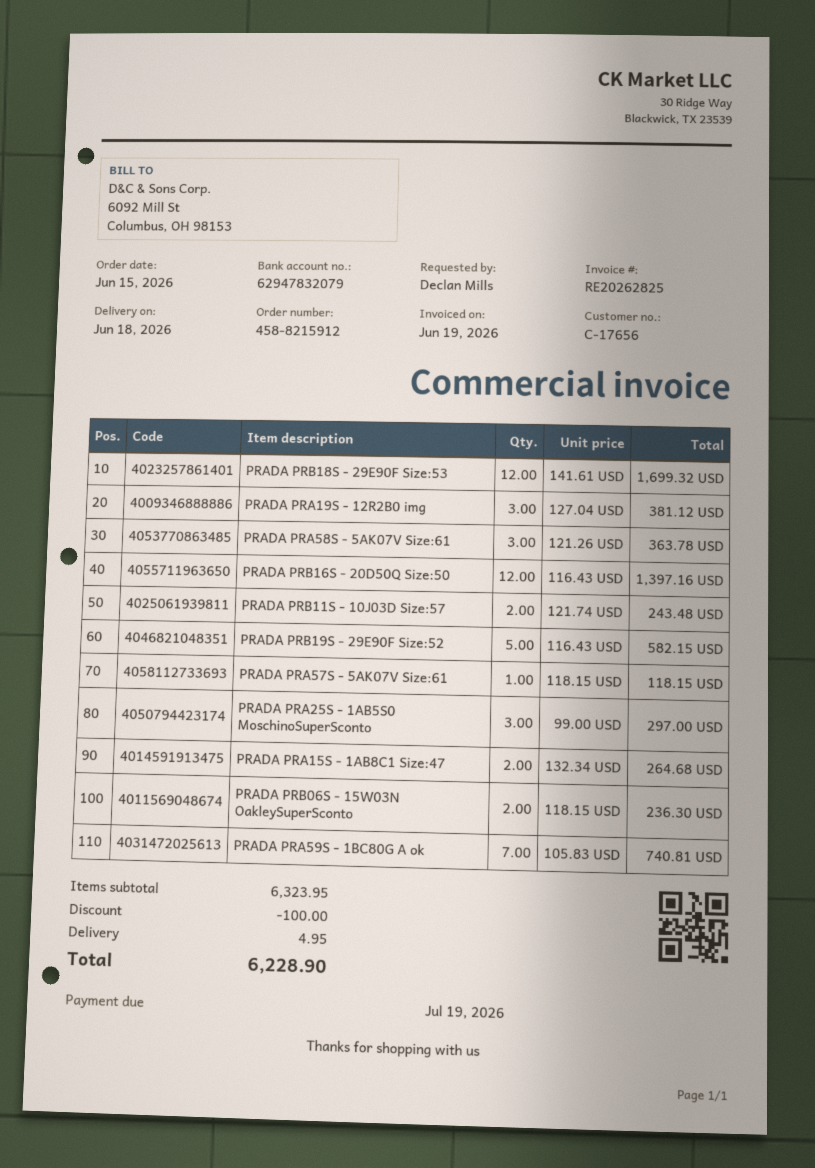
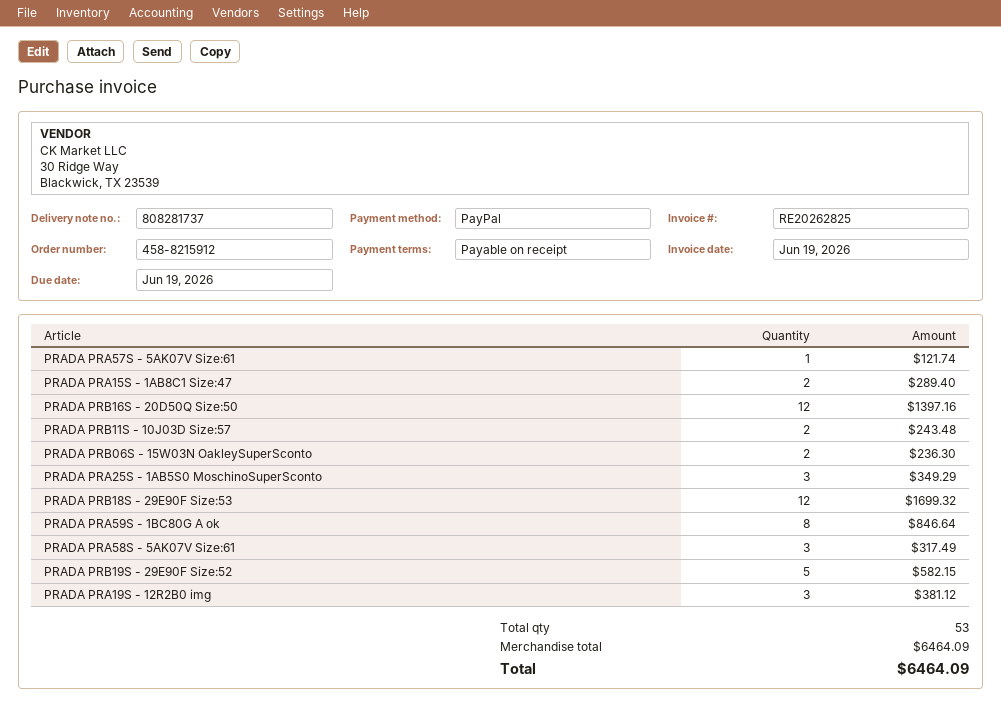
due date: 2026-07-19 -> 2026-06-19
PRADA PRA58S - 5AK07V Size:61: 3 for 363.78 -> 3 for 317.49
PRADA PRA57S - 5AK07V Size:61: 1 for 118.15 -> 1 for 121.74
PRADA PRA25S - 1AB5S0 MoschinoSuperSconto: 3 for 297.00 -> 3 for 349.29
PRADA PRA15S - 1AB8C1 Size:47: 2 for 264.68 -> 2 for 289.40
PRADA PRA59S - 1BC80G A ok: 7 for 740.81 -> 8 for 846.64
subtotal: 6323.95 -> 6464.09
discount: 100.00 -> none
shipping: 4.95 -> none
total: 6228.90 -> 6464.09

